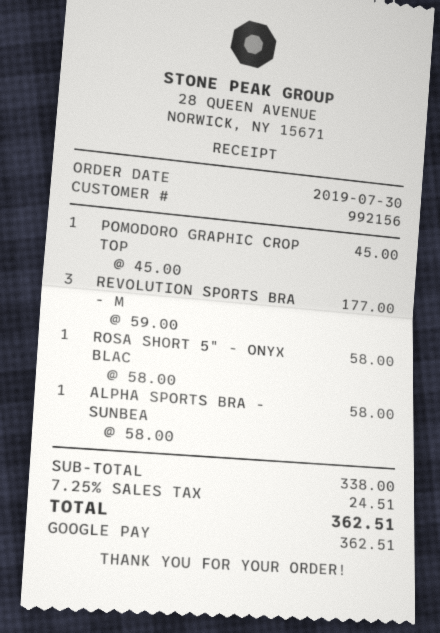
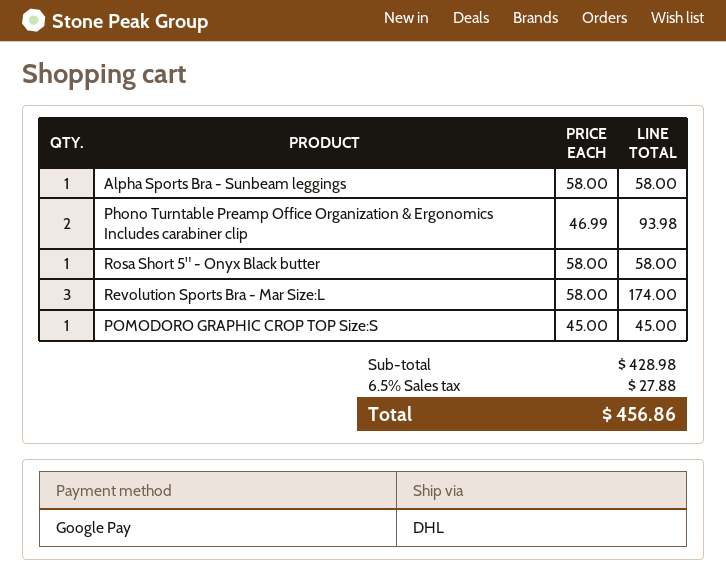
REVOLUTION SPORTS BRA - M: 3 x 59.00 = 177.00 -> 3 x 58.00 = 174.00
Phono Turntable Preamp Office Organization & Ergonomics Includes carabiner clip: none -> 2 x 46.99 = 93.98
subtotal: 338.00 -> 428.98
tax: 7.25% = 24.51 -> 6.5% = 27.88
total: 362.51 -> 456.86

